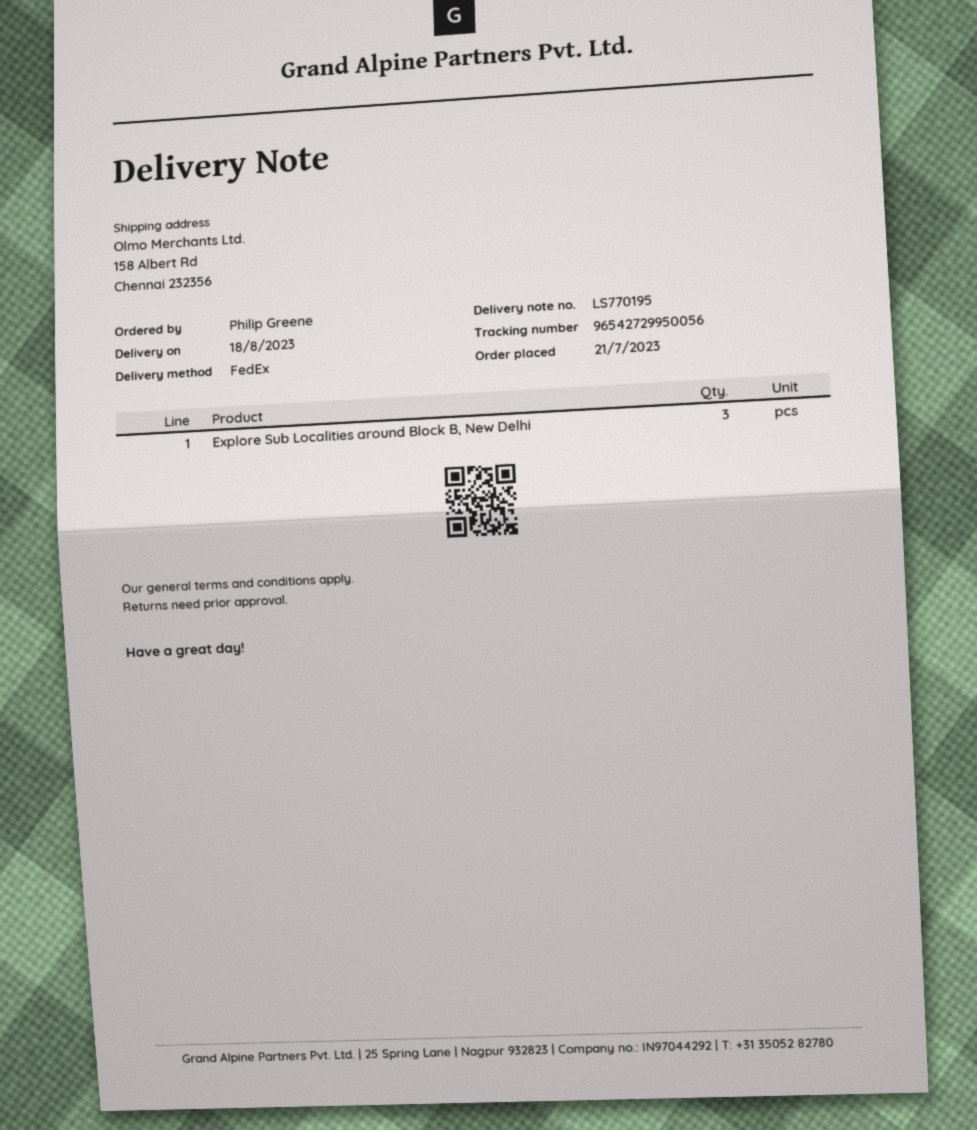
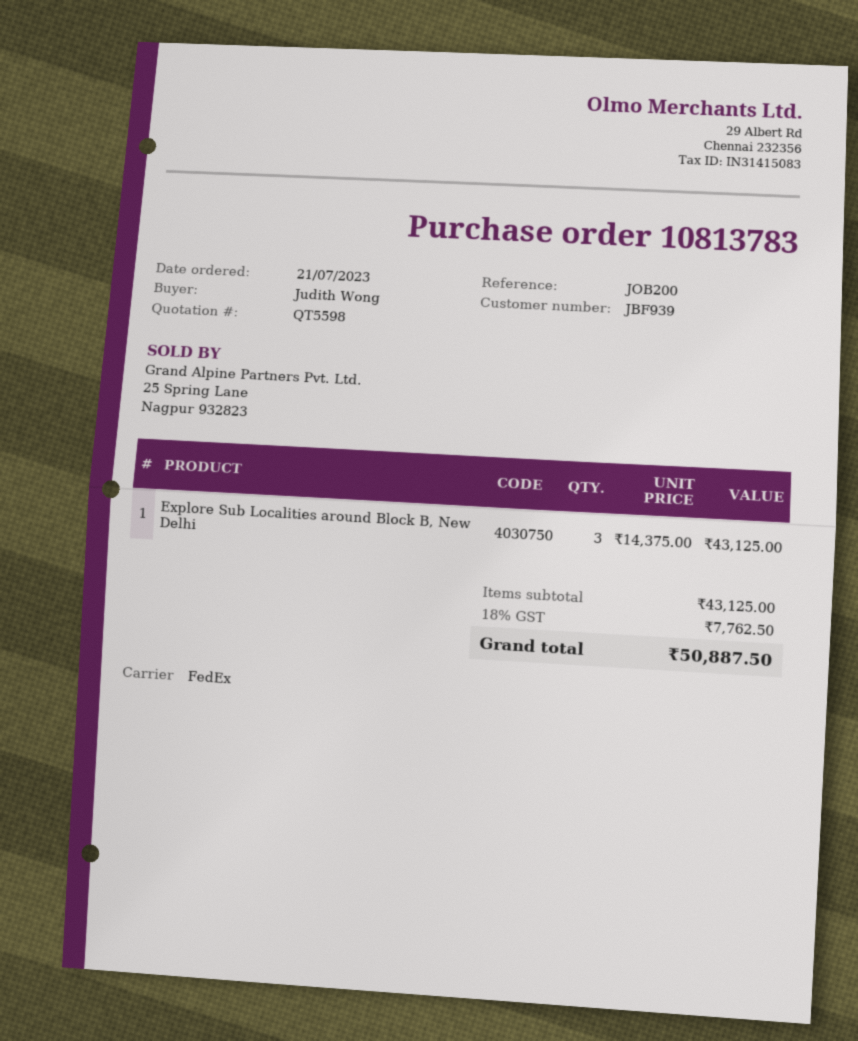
ordered by: Philip Greene -> Judith Wong

